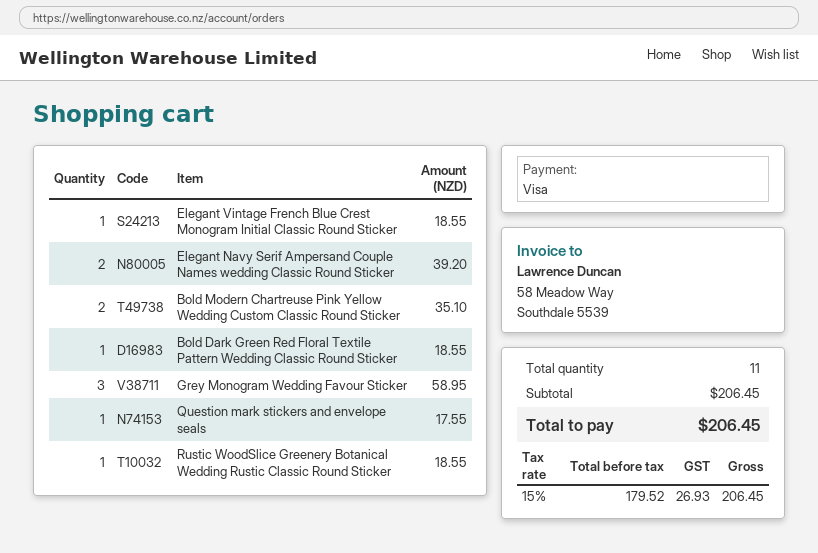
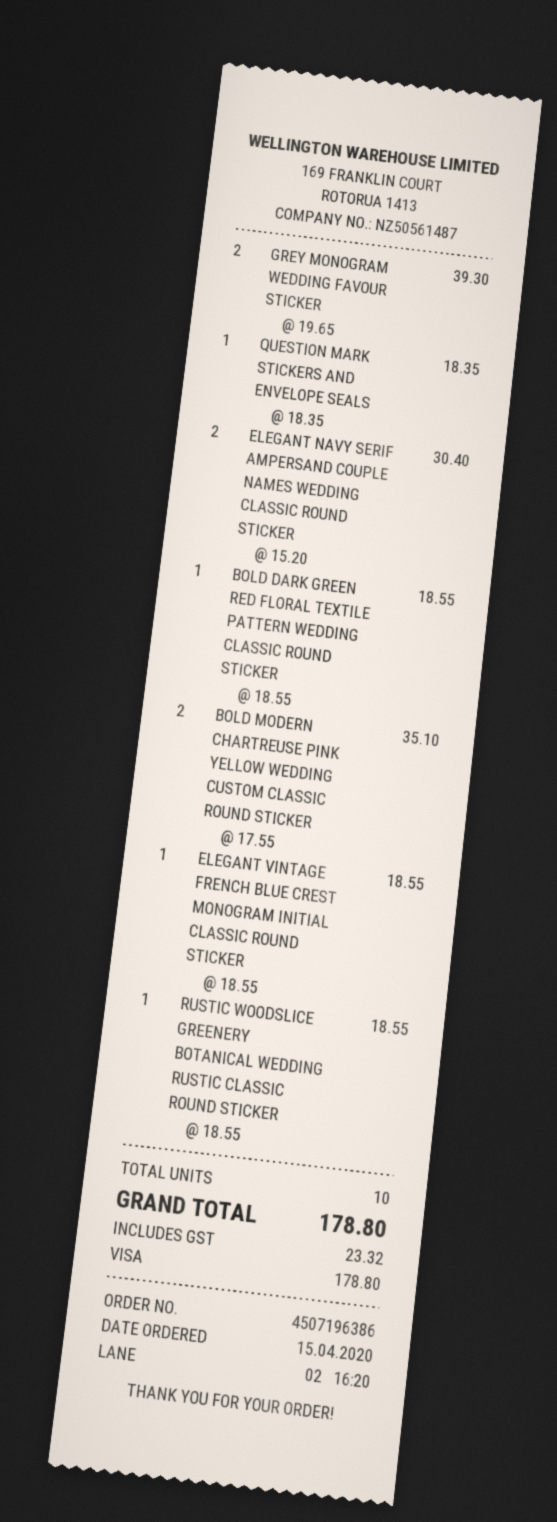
Elegant Navy Serif Ampersand Couple Names wedding Classic Round Sticker: 2 for 39.20 -> 2 for 30.40
Grey Monogram Wedding Favour Sticker: 3 for 58.95 -> 2 for 39.30
Question mark stickers and envelope seals: 1 for 17.55 -> 1 for 18.35
total quantity: 11 -> 10
tax: 26.93 -> 23.32
total: 206.45 -> 178.80

